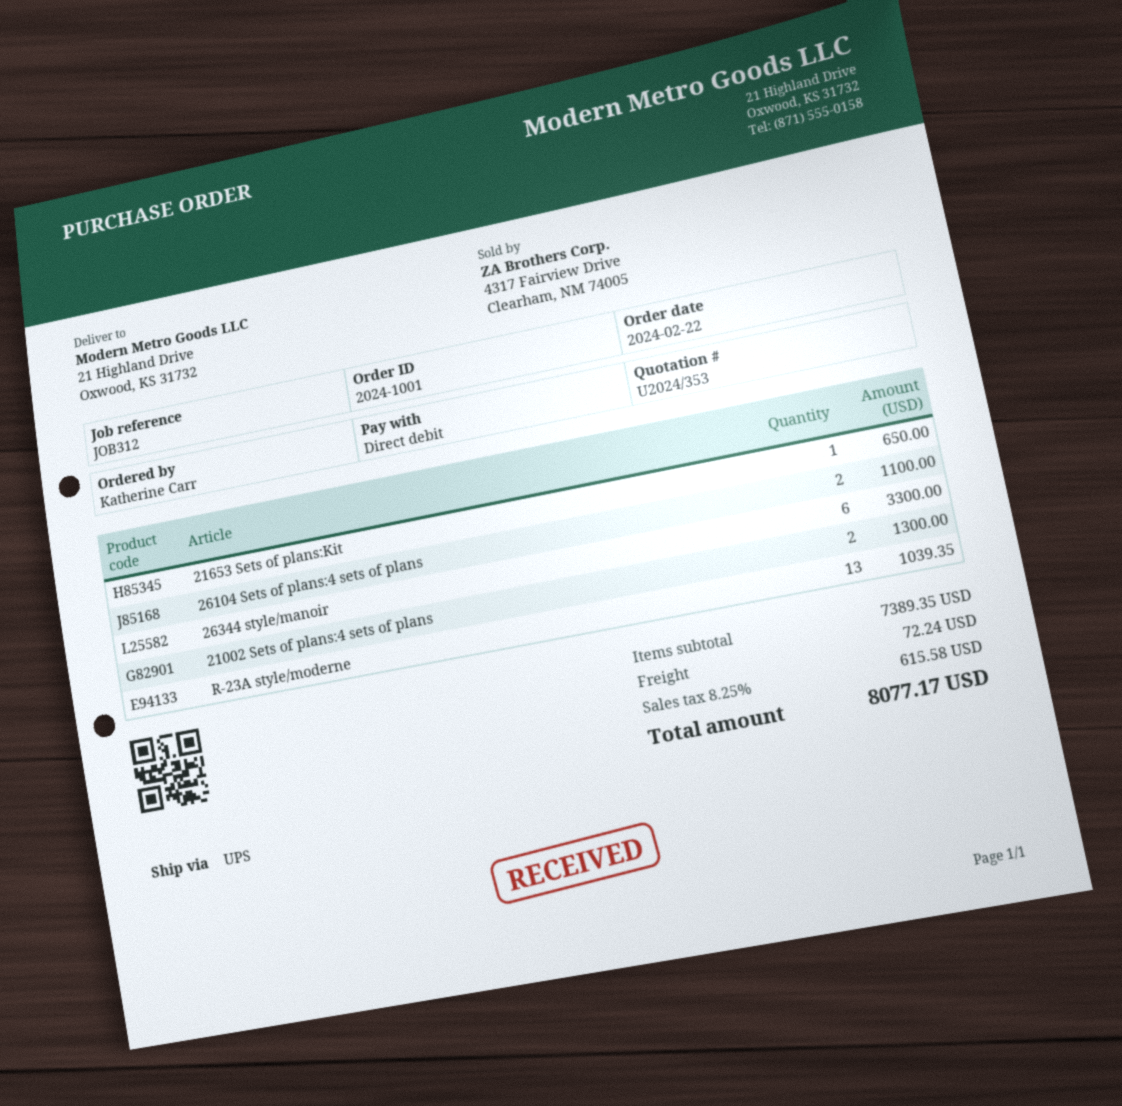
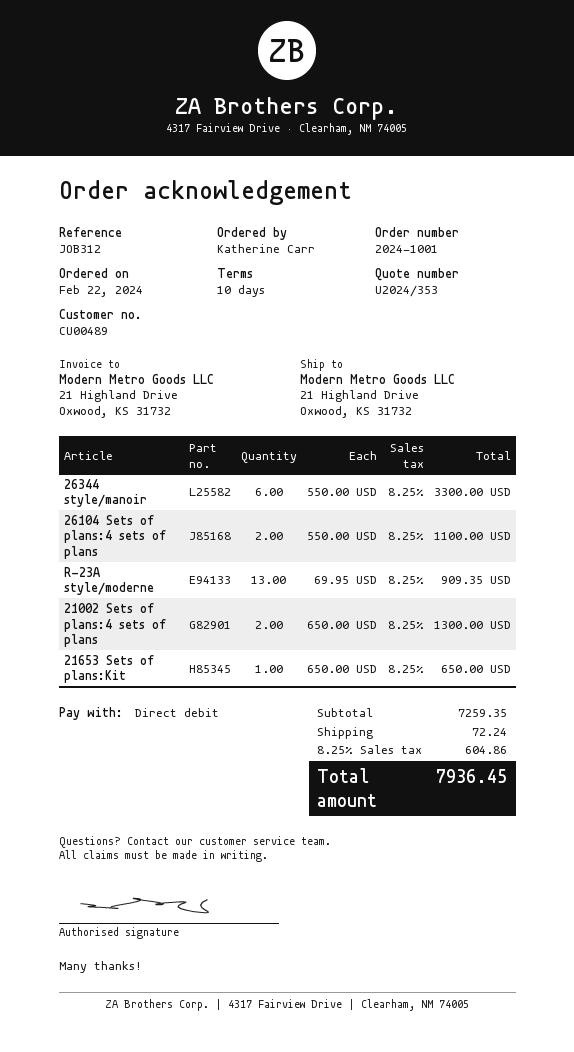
R-23A style/moderne: 13 for 1039.35 -> 13 for 909.35
subtotal: 7389.35 -> 7259.35
tax: 8.25% = 615.58 -> 8.25% = 604.86
total: 8077.17 -> 7936.45

